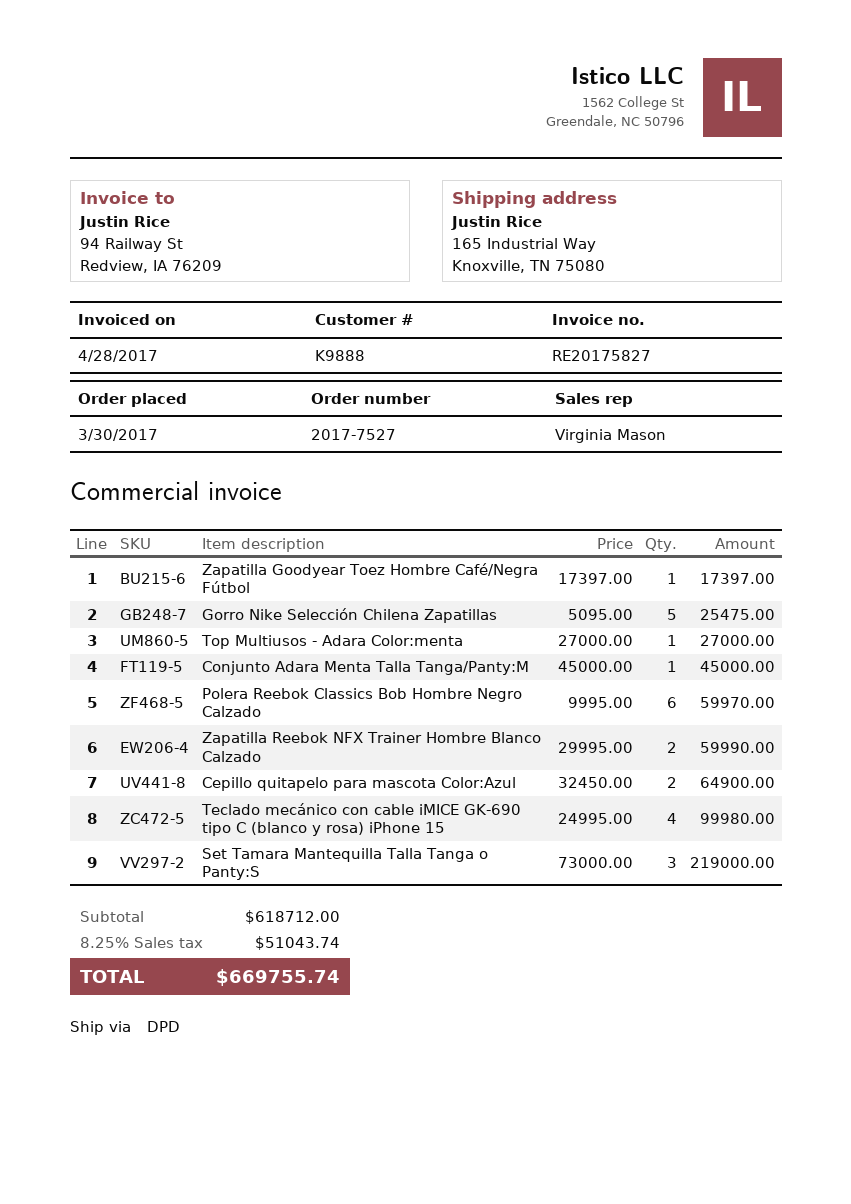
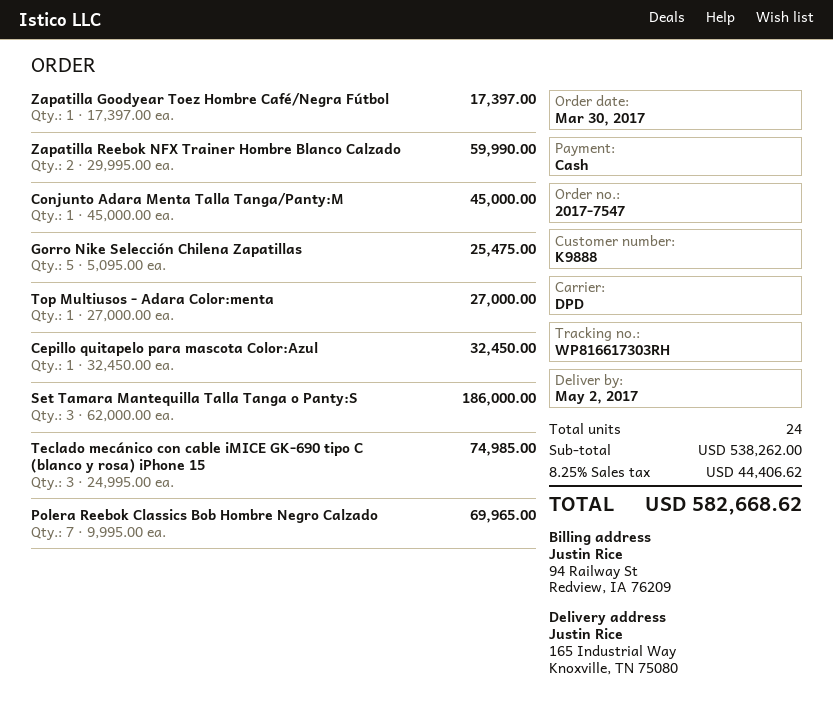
order number: 2017-7527 -> 2017-7547
Polera Reebok Classics Bob Hombre Negro Calzado: 6 x 9995.00 = 59970.00 -> 7 x 9995.00 = 69965.00
Cepillo quitapelo para mascota Color:Azul: 2 x 32450.00 = 64900.00 -> 1 x 32450.00 = 32450.00
Teclado mecánico con cable iMICE GK-690 tipo C (blanco y rosa) iPhone 15: 4 x 24995.00 = 99980.00 -> 3 x 24995.00 = 74985.00
Set Tamara Mantequilla Talla Tanga o Panty:S: 3 x 73000.00 = 219000.00 -> 3 x 62000.00 = 186000.00
subtotal: 618712.00 -> 538262.00
tax: 8.25% = 51043.74 -> 8.25% = 44406.62
total: 669755.74 -> 582668.62

